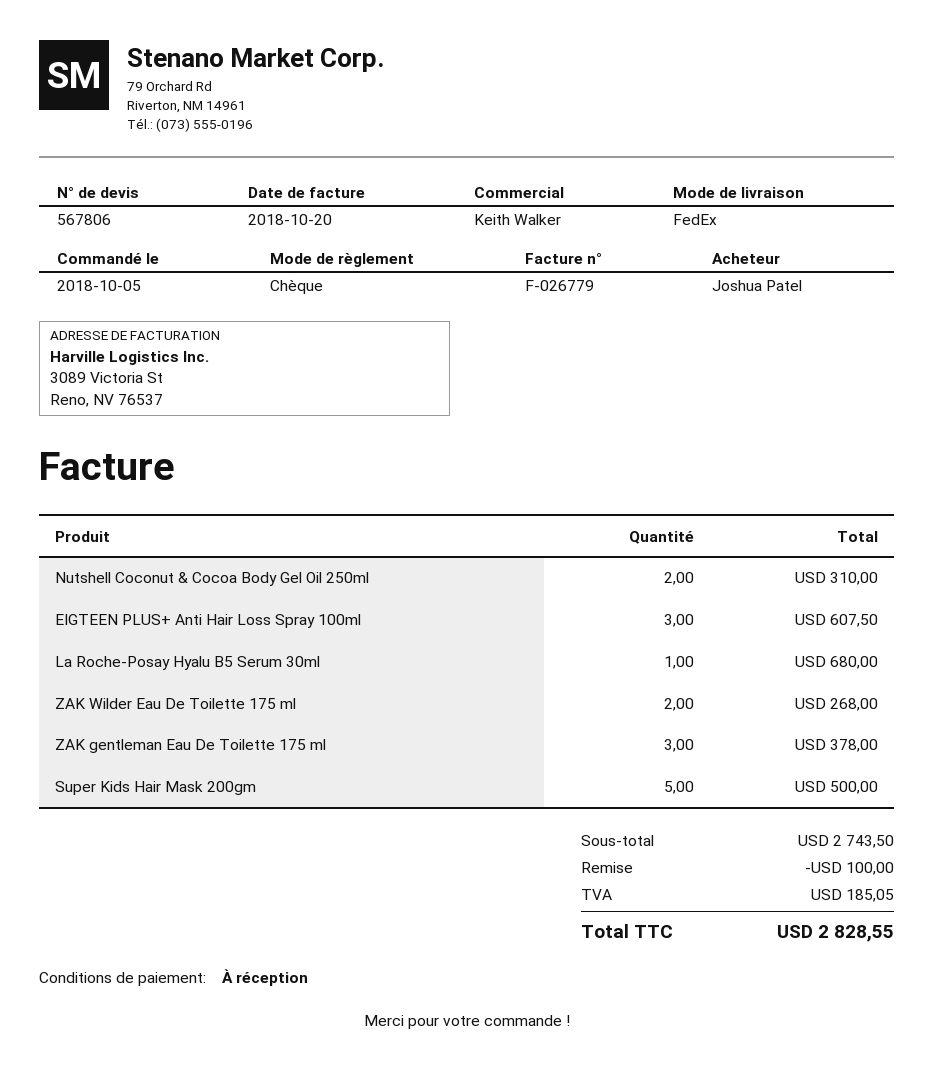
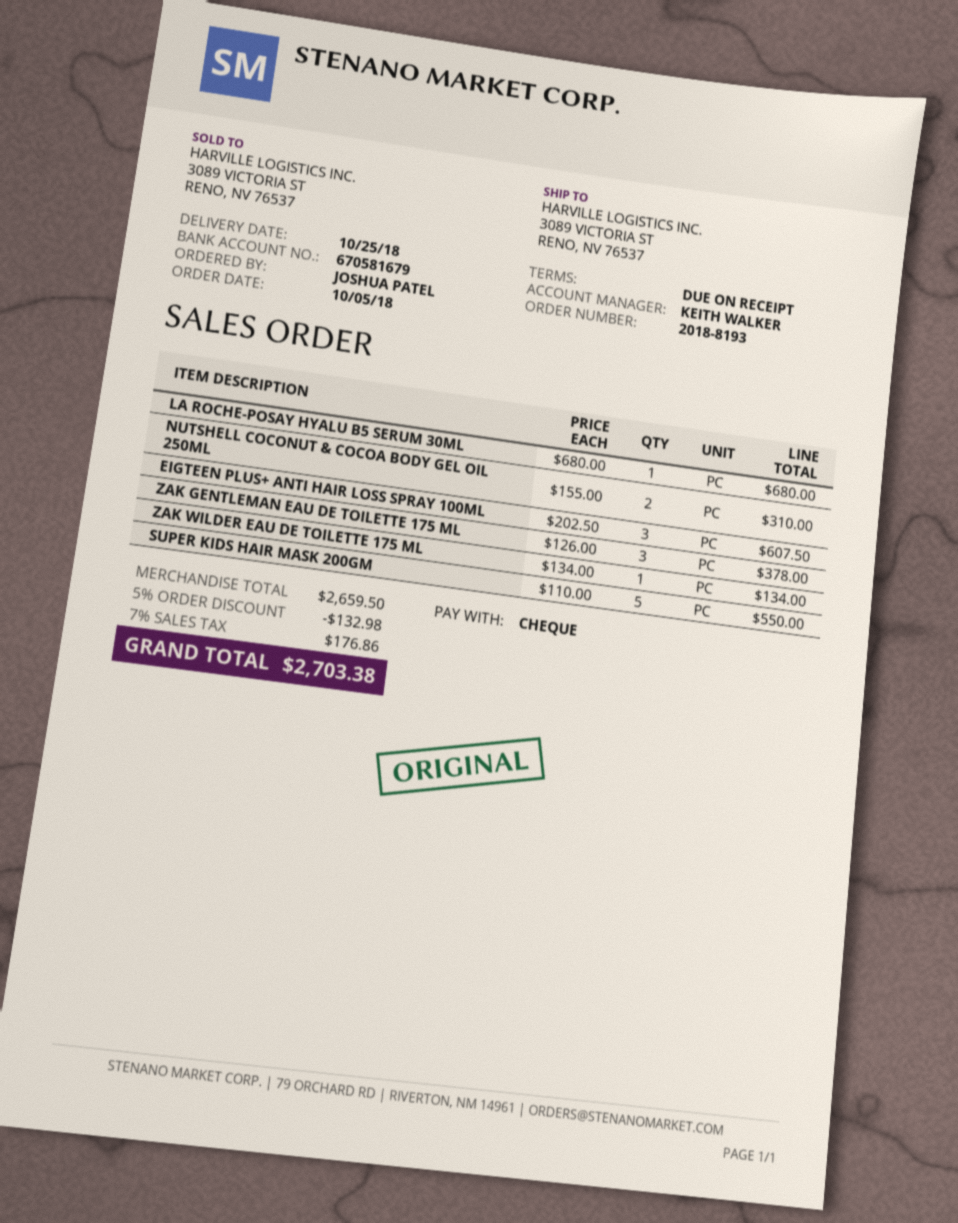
ZAK Wilder Eau De Toilette 175 ml: 2 for 268.00 -> 1 for 134.00
Super Kids Hair Mask 200gm: 5 for 500.00 -> 5 for 550.00
subtotal: 2743.50 -> 2659.50
discount: 100.00 -> 132.98
tax: 185.05 -> 176.86
total: 2828.55 -> 2703.38

